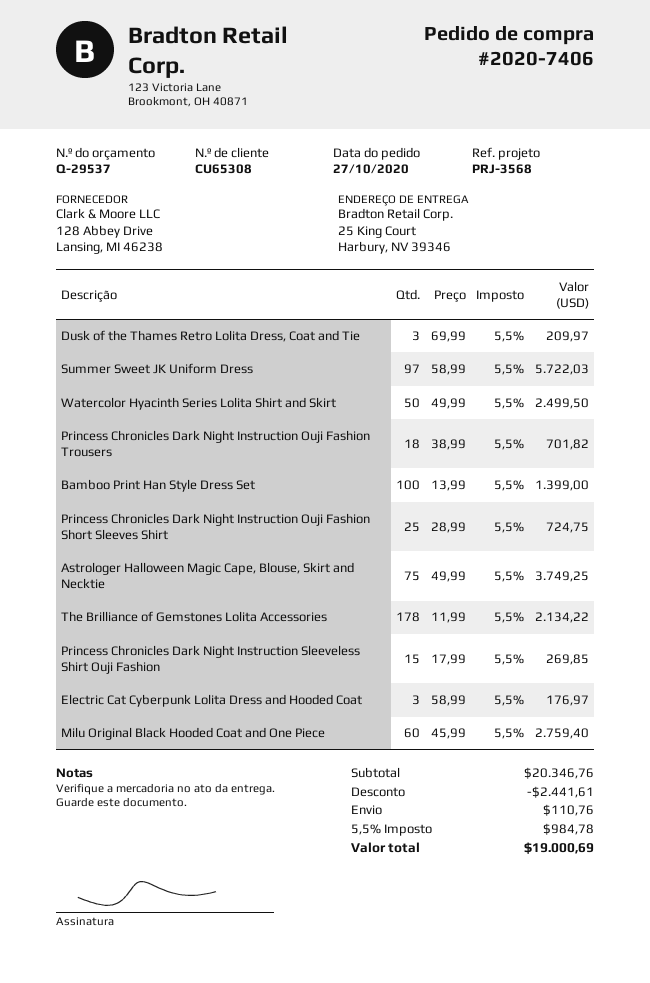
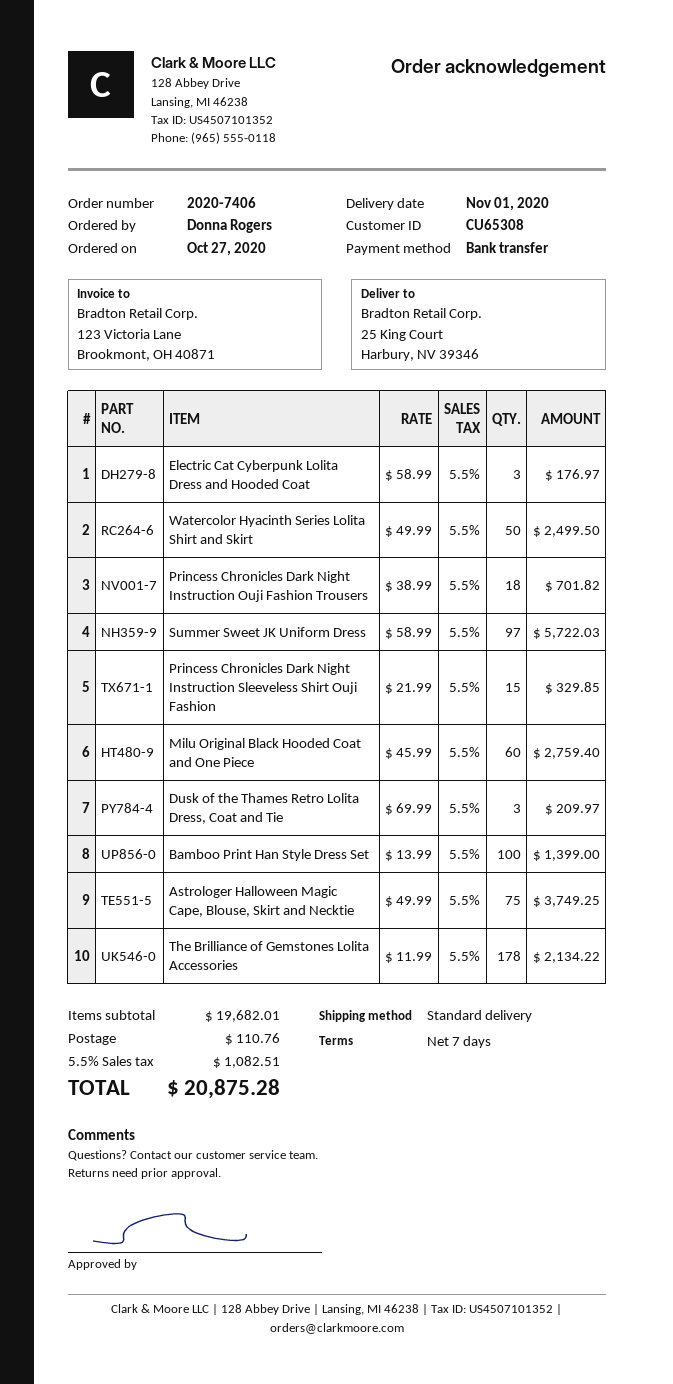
Princess Chronicles Dark Night Instruction Ouji Fashion Short Sleeves Shirt: 25 x 28.99 = 724.75 -> none
Princess Chronicles Dark Night Instruction Sleeveless Shirt Ouji Fashion: 15 x 17.99 = 269.85 -> 15 x 21.99 = 329.85
subtotal: 20346.76 -> 19682.01
discount: 2441.61 -> none
tax: 5.5% = 984.78 -> 5.5% = 1082.51
total: 19000.69 -> 20875.28

